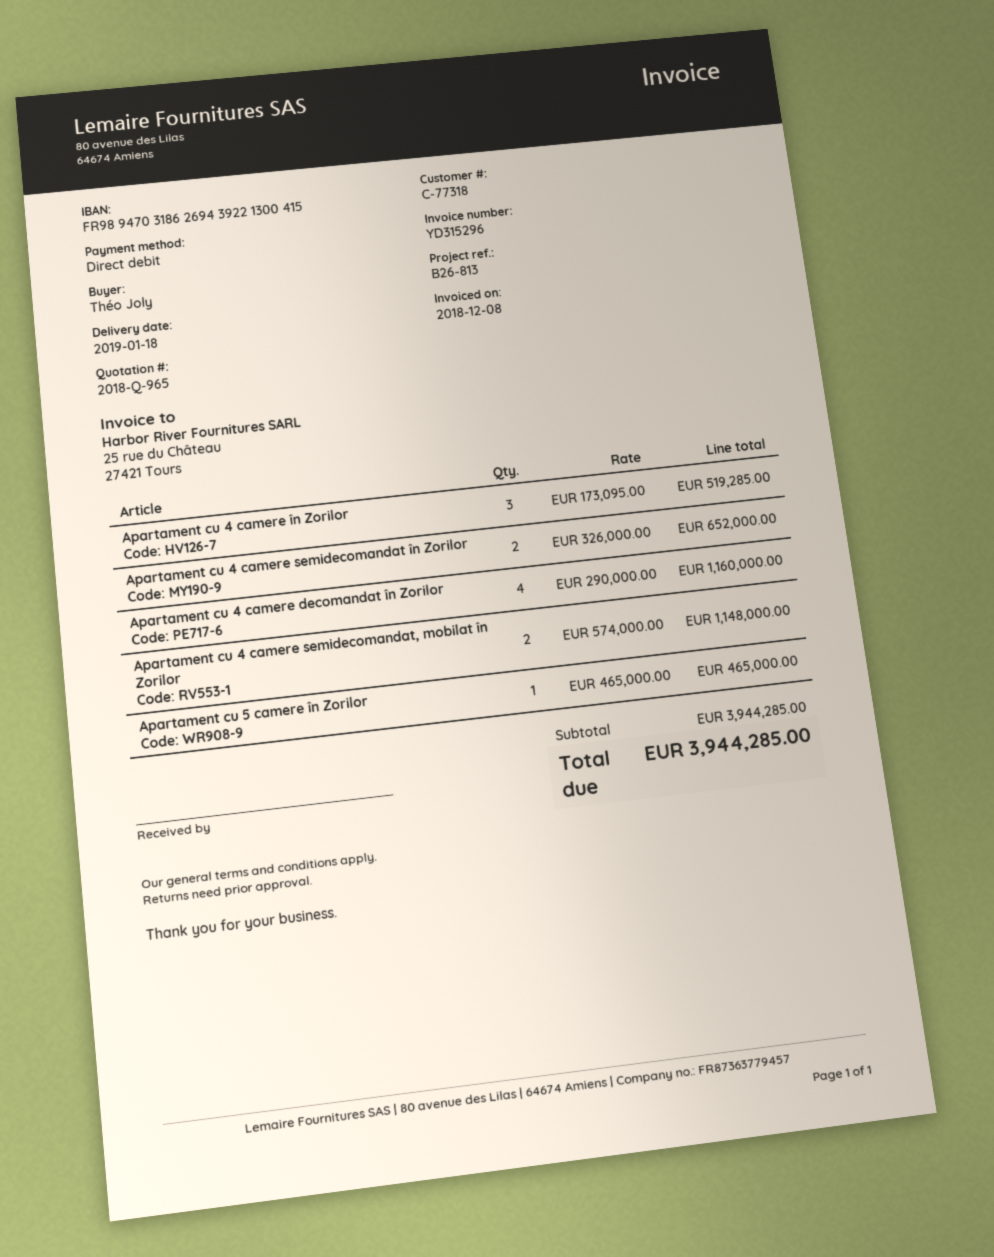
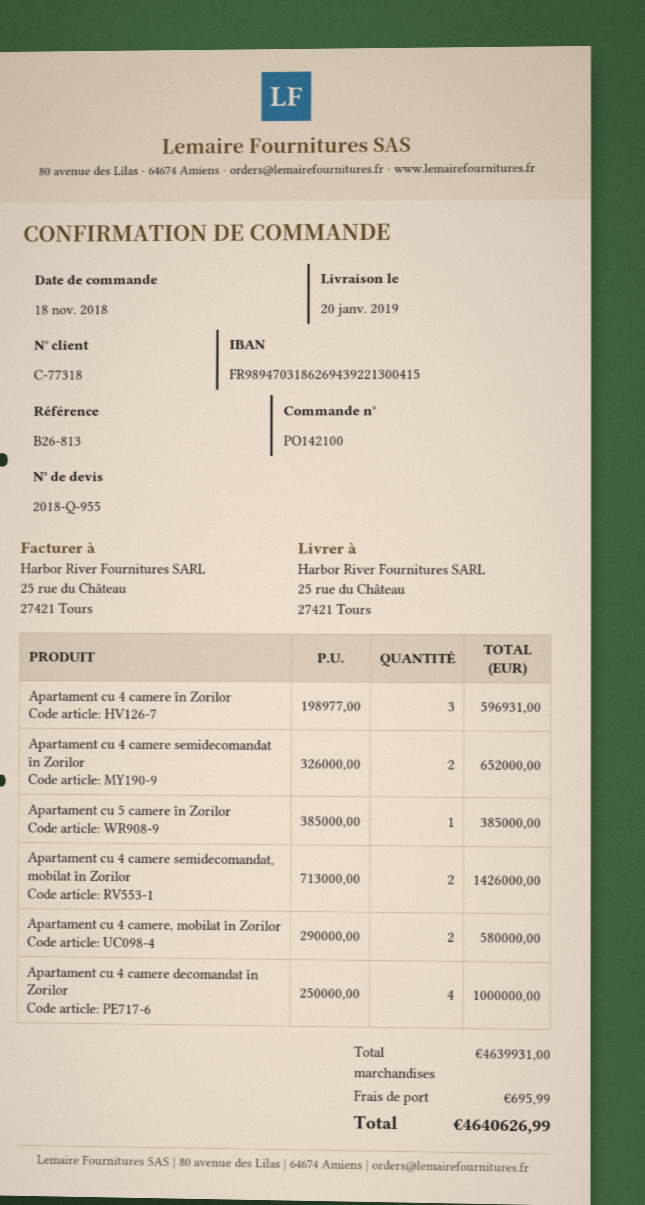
quote number: 2018-Q-965 -> 2018-Q-955
delivery date: 2019-01-18 -> 2019-01-20
Apartament cu 4 camere în Zorilor: 3 x 173095.00 = 519285.00 -> 3 x 198977.00 = 596931.00
Apartament cu 4 camere decomandat în Zorilor: 4 x 290000.00 = 1160000.00 -> 4 x 250000.00 = 1000000.00
Apartament cu 4 camere semidecomandat, mobilat în Zorilor: 2 x 574000.00 = 1148000.00 -> 2 x 713000.00 = 1426000.00
Apartament cu 5 camere în Zorilor: 1 x 465000.00 = 465000.00 -> 1 x 385000.00 = 385000.00
Apartament cu 4 camere, mobilat în Zorilor: none -> 2 x 290000.00 = 580000.00
subtotal: 3944285.00 -> 4639931.00
shipping: none -> 695.99
total: 3944285.00 -> 4640626.99

